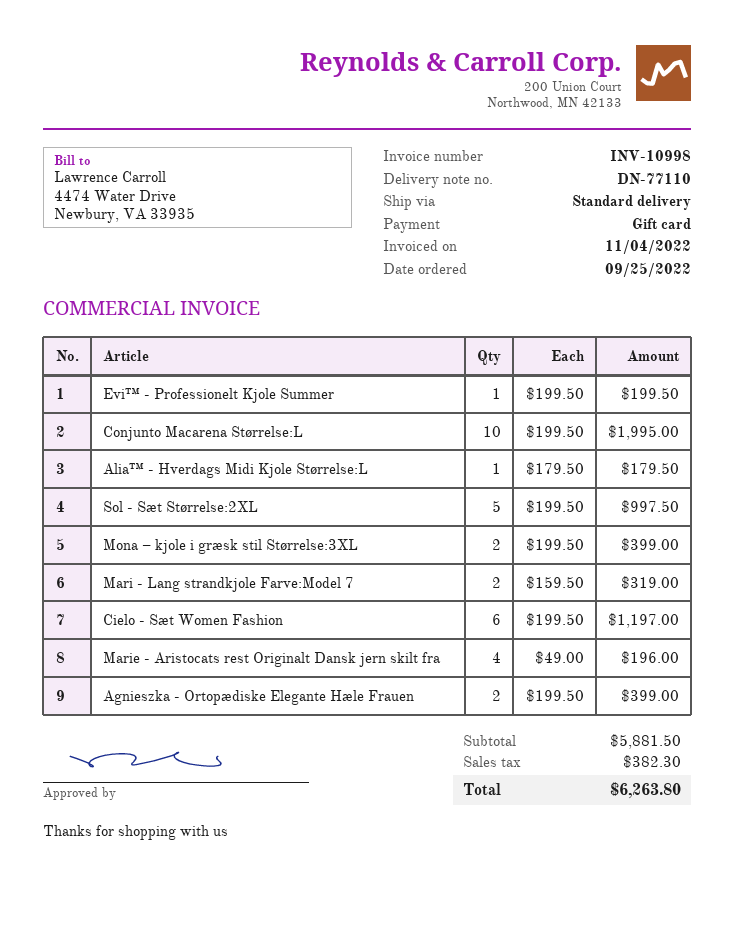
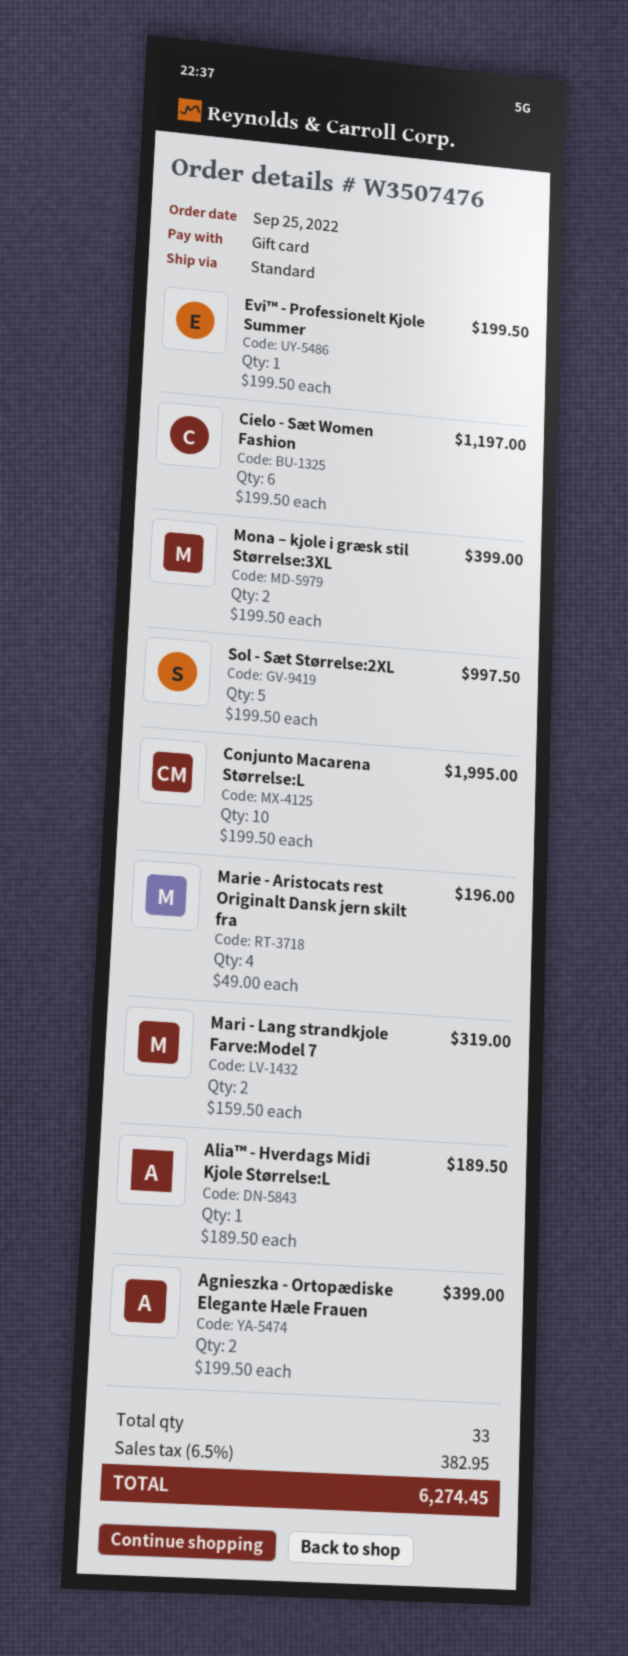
Alia™ - Hverdags Midi Kjole Størrelse:L: 1 x 179.50 = 179.50 -> 1 x 189.50 = 189.50
tax: 382.30 -> 382.95
total: 6263.80 -> 6274.45

